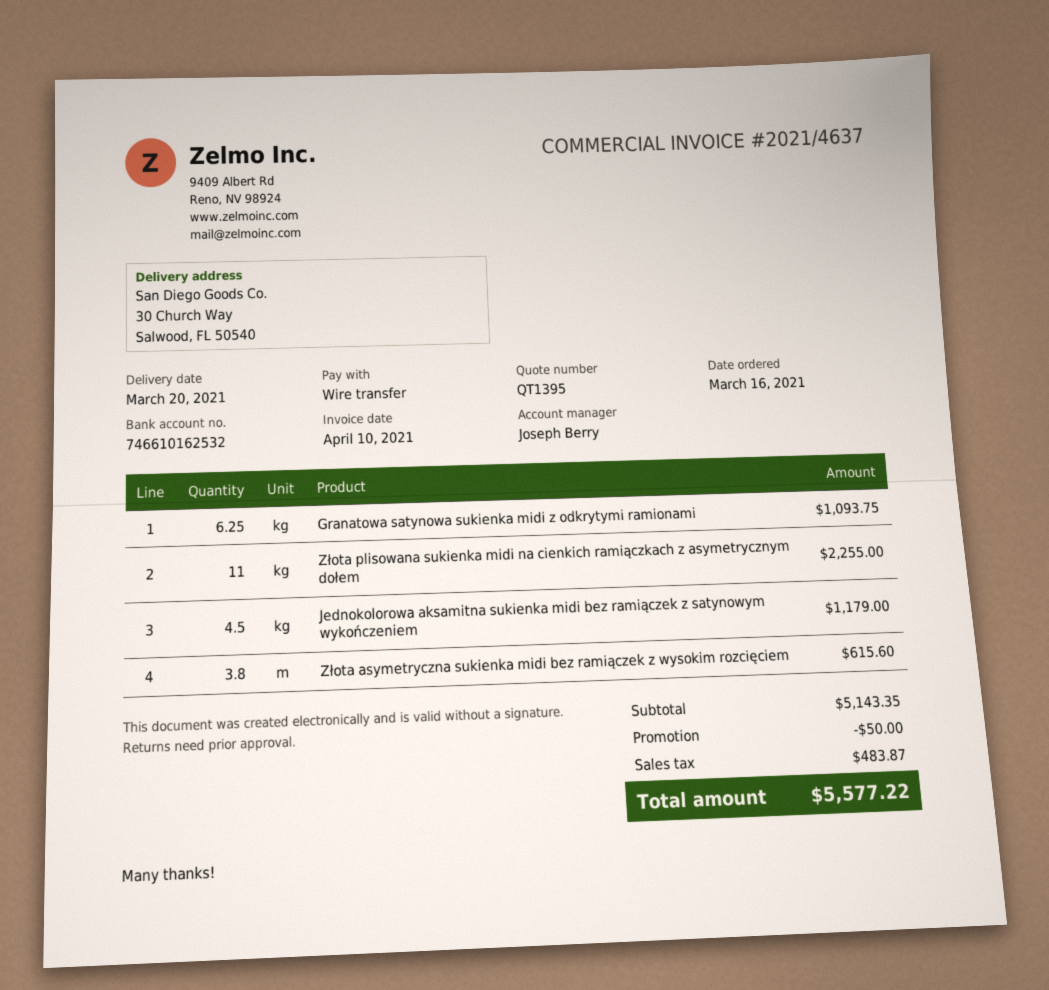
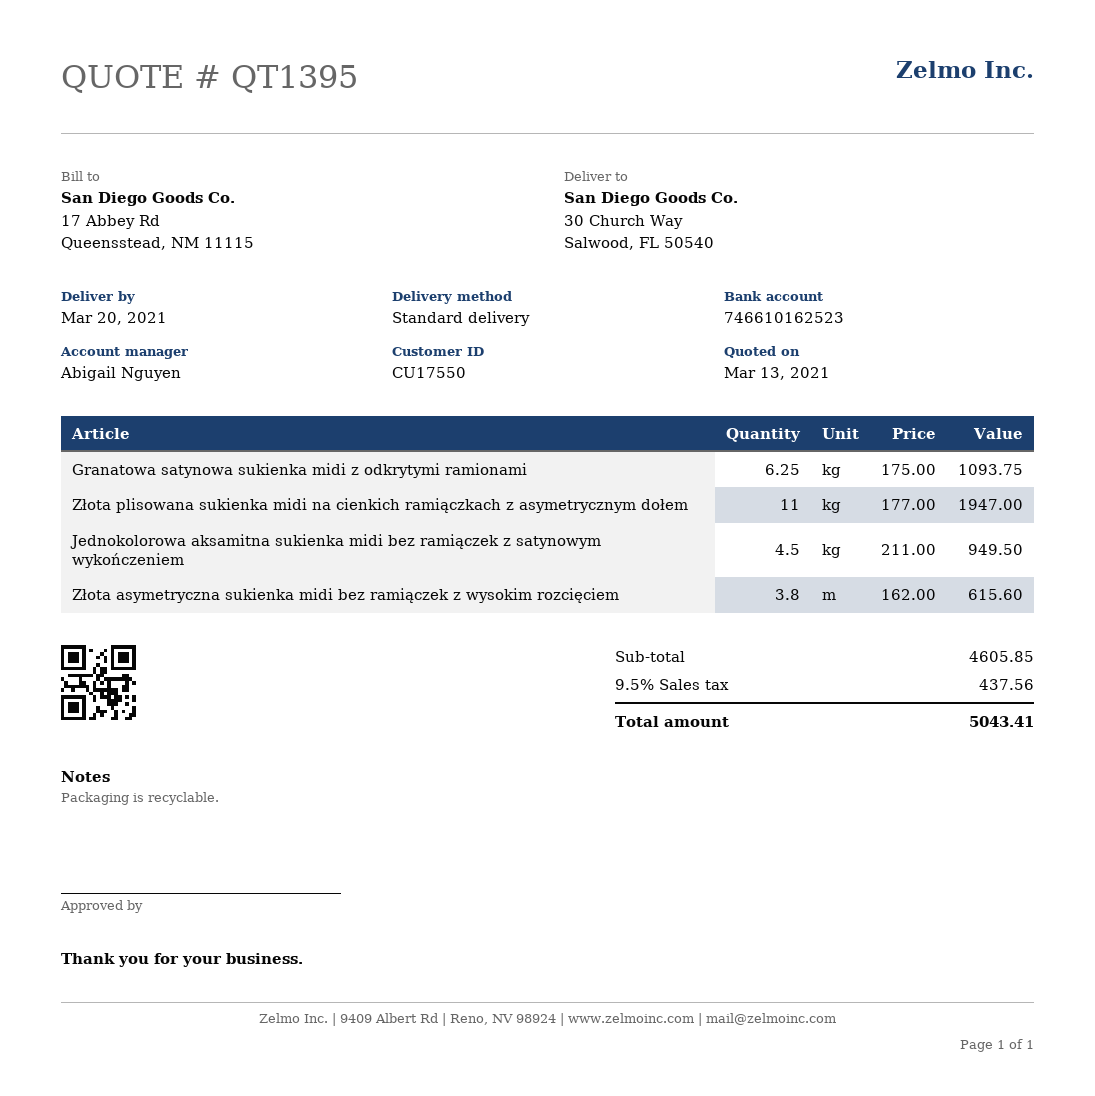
sales rep: Joseph Berry -> Abigail Nguyen
bank account: 746610162532 -> 746610162523
Złota plisowana sukienka midi na cienkich ramiączkach z asymetrycznym dołem: 11 for 2255.00 -> 11 for 1947.00
Jednokolorowa aksamitna sukienka midi bez ramiączek z satynowym wykończeniem: 4.5 for 1179.00 -> 4.5 for 949.50
subtotal: 5143.35 -> 4605.85
discount: 50.00 -> none
tax: 483.87 -> 437.56
total: 5577.22 -> 5043.41

